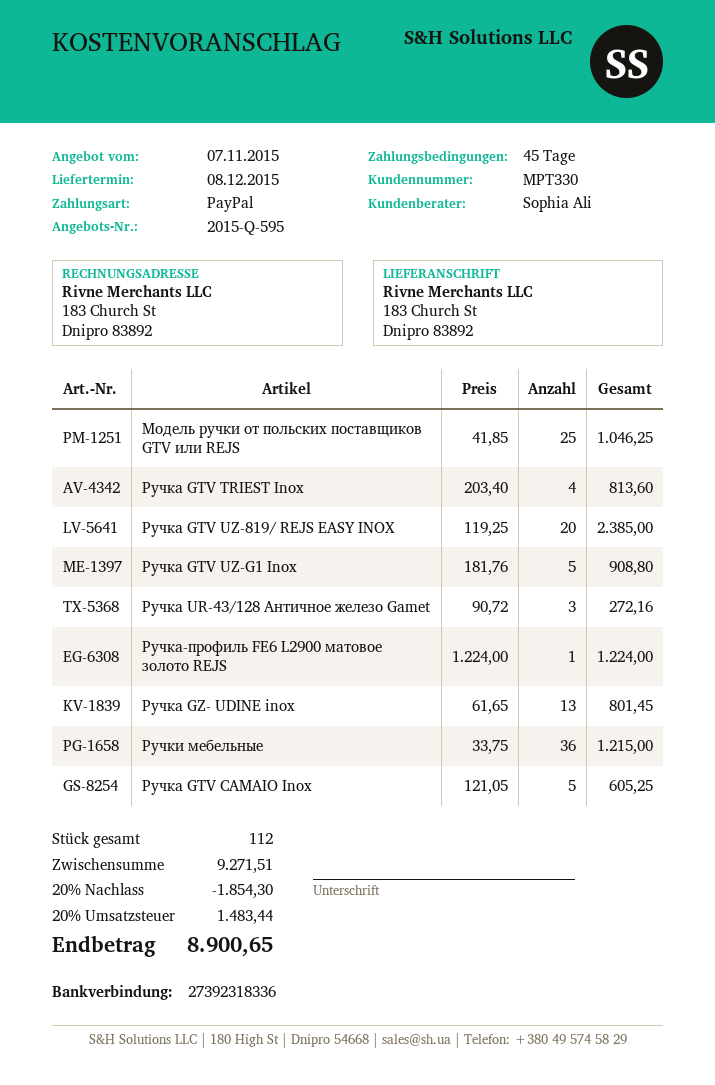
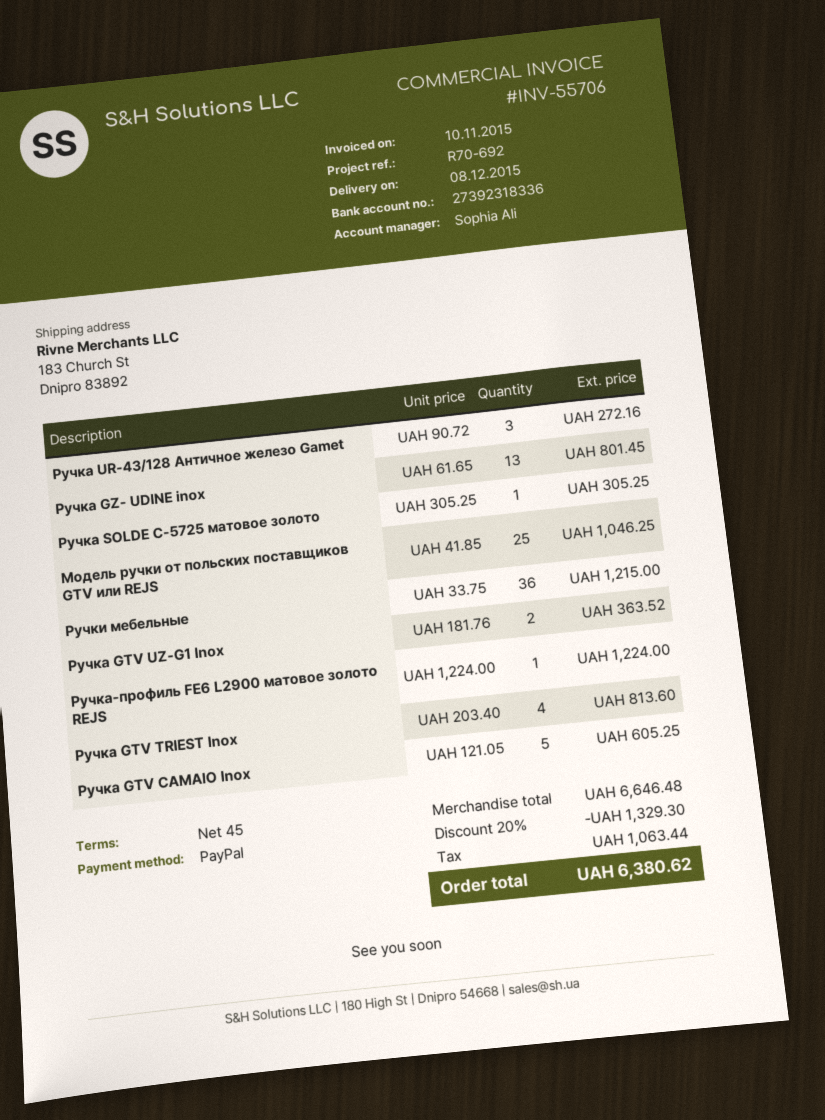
Ручка GTV UZ-819/ REJS EASY INOX: 20 x 119.25 = 2385.00 -> none
Ручка GTV UZ-G1 Inox: 5 x 181.76 = 908.80 -> 2 x 181.76 = 363.52
Ручка SOLDE C-5725 матовое золото: none -> 1 x 305.25 = 305.25
subtotal: 9271.51 -> 6646.48
discount: 20% = 1854.30 -> 20% = 1329.30
tax: 1483.44 -> 1063.44
total: 8900.65 -> 6380.62

